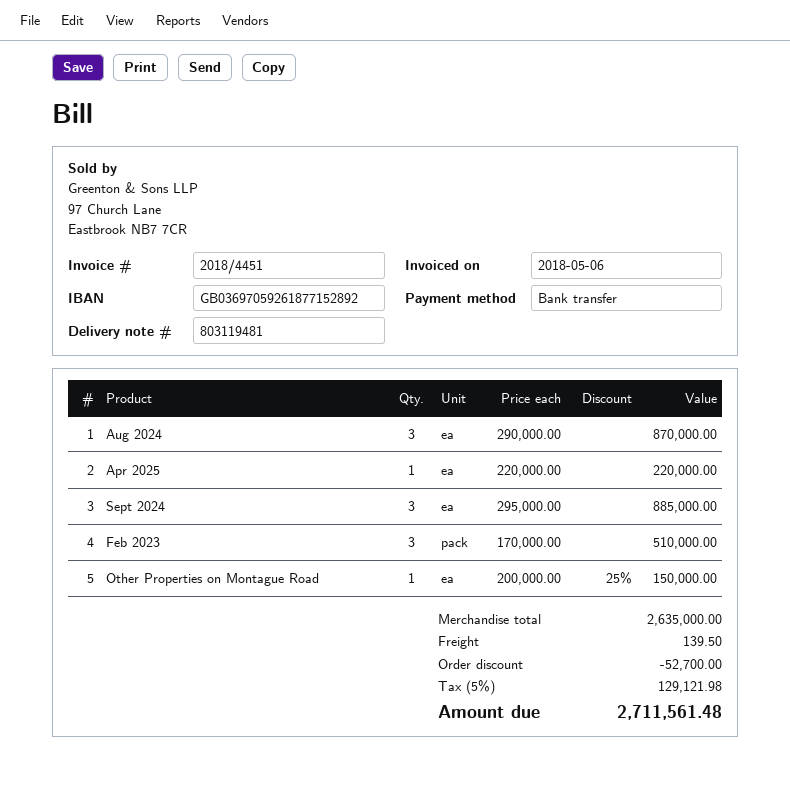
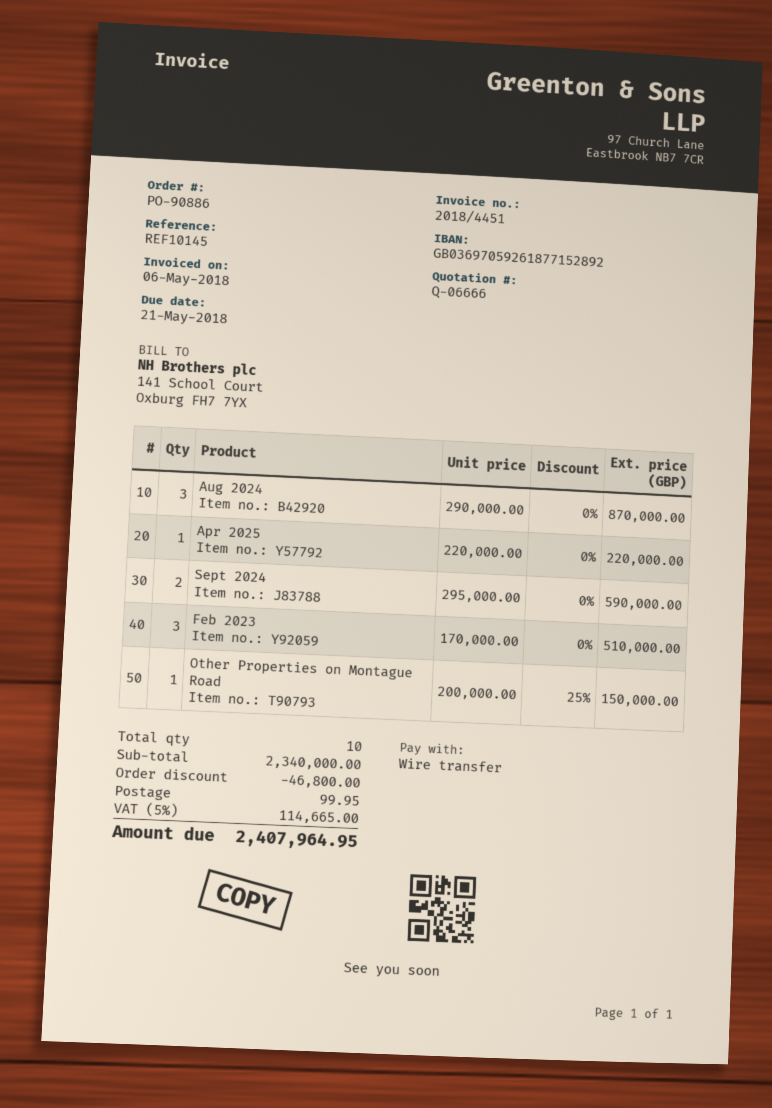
Sept 2024: 3 x 295000.00 = 885000.00 -> 2 x 295000.00 = 590000.00
subtotal: 2635000.00 -> 2340000.00
discount: 52700.00 -> 46800.00
shipping: 139.50 -> 99.95
tax: 5% = 129121.98 -> 5% = 114665.00
total: 2711561.48 -> 2407964.95

